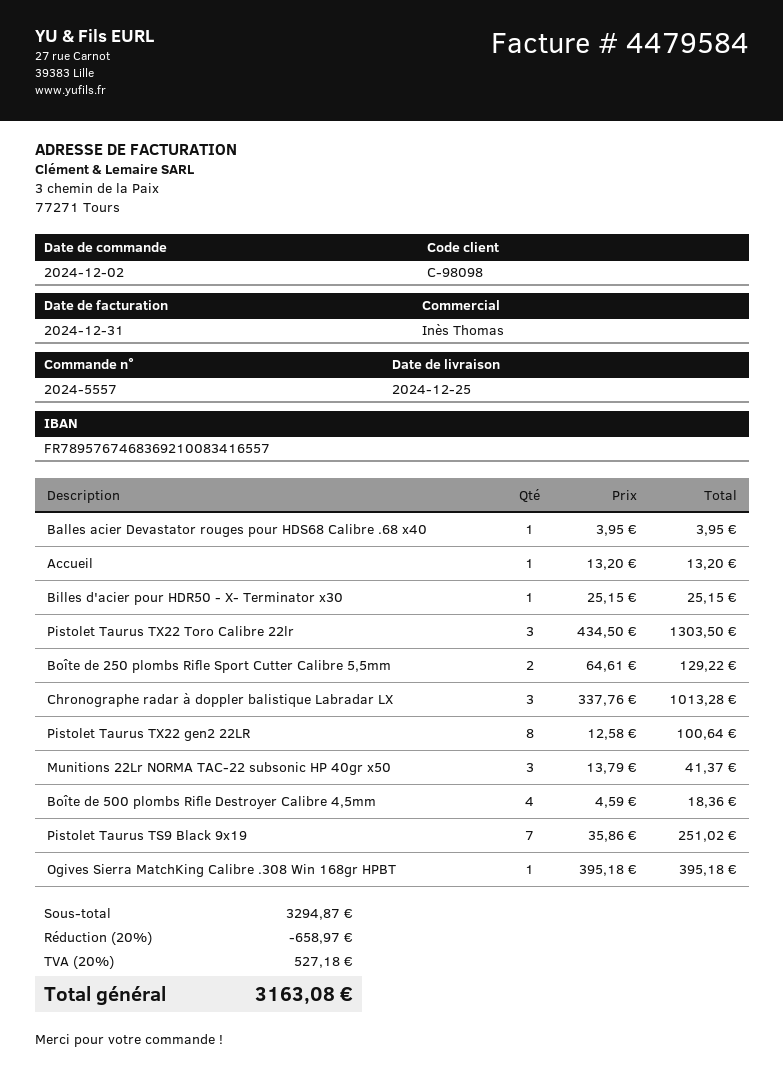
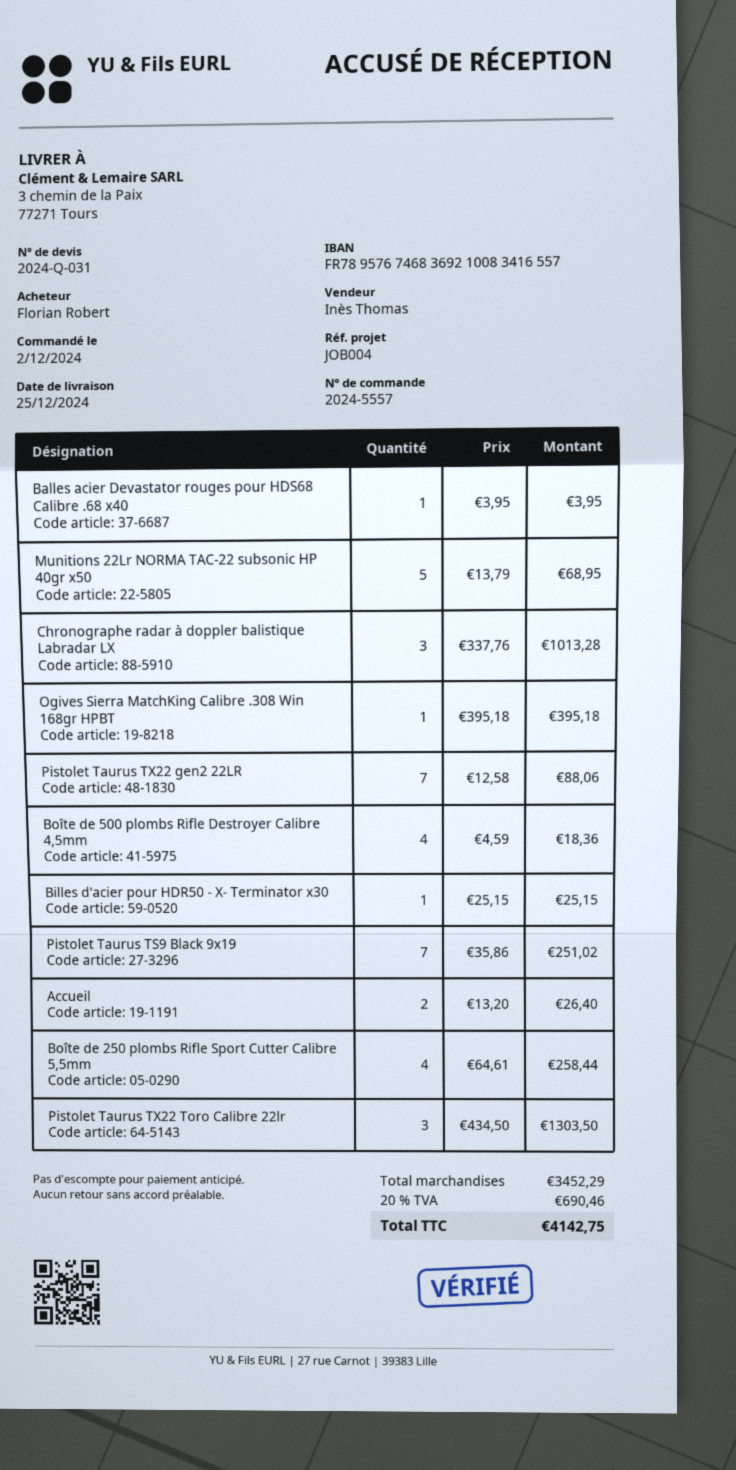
Accueil: 1 x 13.20 = 13.20 -> 2 x 13.20 = 26.40
Boîte de 250 plombs Rifle Sport Cutter Calibre 5,5mm: 2 x 64.61 = 129.22 -> 4 x 64.61 = 258.44
Pistolet Taurus TX22 gen2 22LR: 8 x 12.58 = 100.64 -> 7 x 12.58 = 88.06
Munitions 22Lr NORMA TAC-22 subsonic HP 40gr x50: 3 x 13.79 = 41.37 -> 5 x 13.79 = 68.95
subtotal: 3294.87 -> 3452.29
discount: 20% = 658.97 -> none
tax: 20% = 527.18 -> 20% = 690.46
total: 3163.08 -> 4142.75

